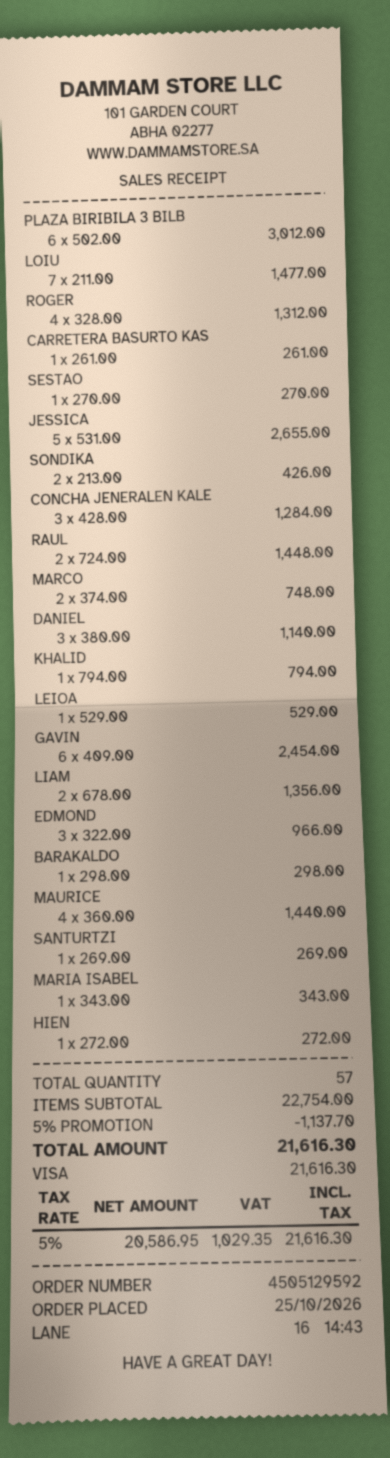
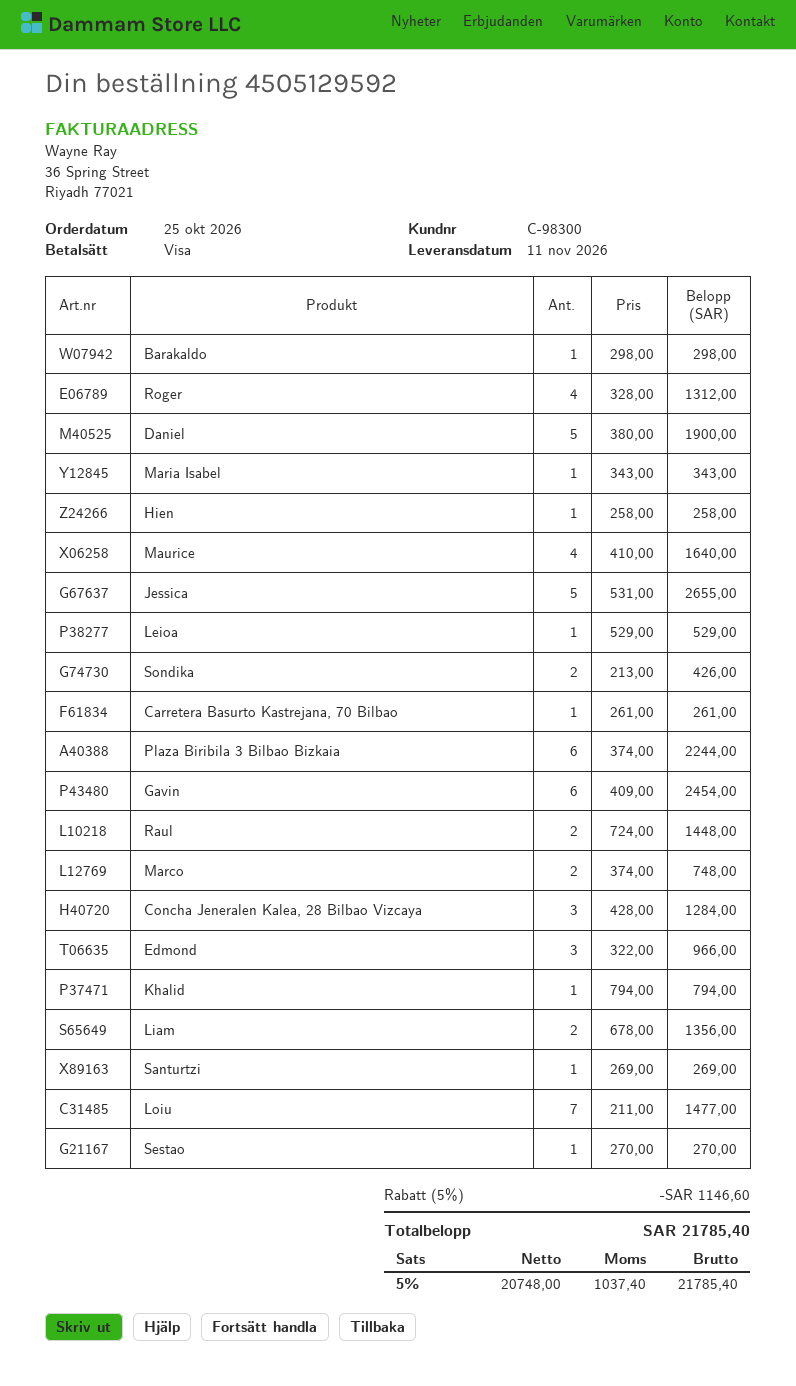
PLAZA BIRIBILA 3 BILB: 6 x 502.00 = 3012.00 -> 6 x 374.00 = 2244.00
DANIEL: 3 x 380.00 = 1140.00 -> 5 x 380.00 = 1900.00
MAURICE: 4 x 360.00 = 1440.00 -> 4 x 410.00 = 1640.00
HIEN: 1 x 272.00 = 272.00 -> 1 x 258.00 = 258.00
discount: 5% = 1137.70 -> 5% = 1146.60
net: 20586.95 -> 20748.00
tax: 5% = 1029.35 -> 5% = 1037.40
total: 21616.30 -> 21785.40

